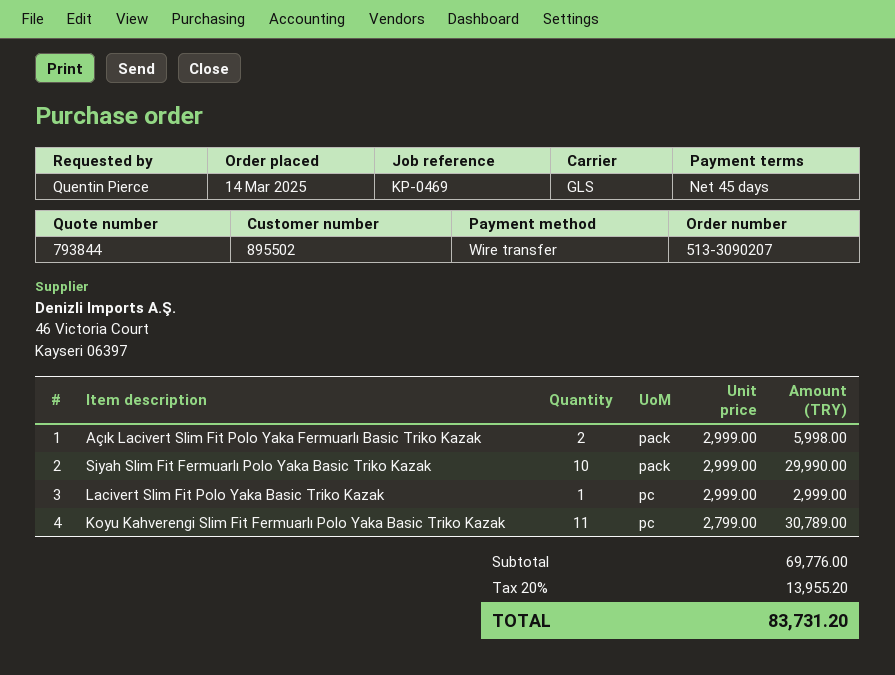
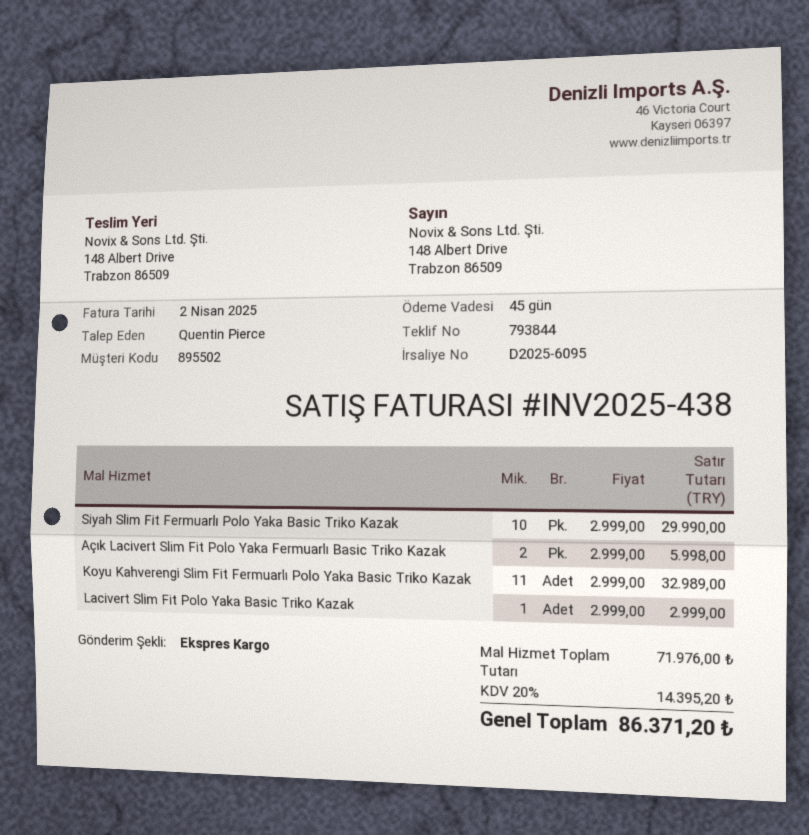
shipping method: GLS -> express
Koyu Kahverengi Slim Fit Fermuarlı Polo Yaka Basic Triko Kazak: 11 x 2799.00 = 30789.00 -> 11 x 2999.00 = 32989.00
subtotal: 69776.00 -> 71976.00
tax: 20% = 13955.20 -> 20% = 14395.20
total: 83731.20 -> 86371.20

